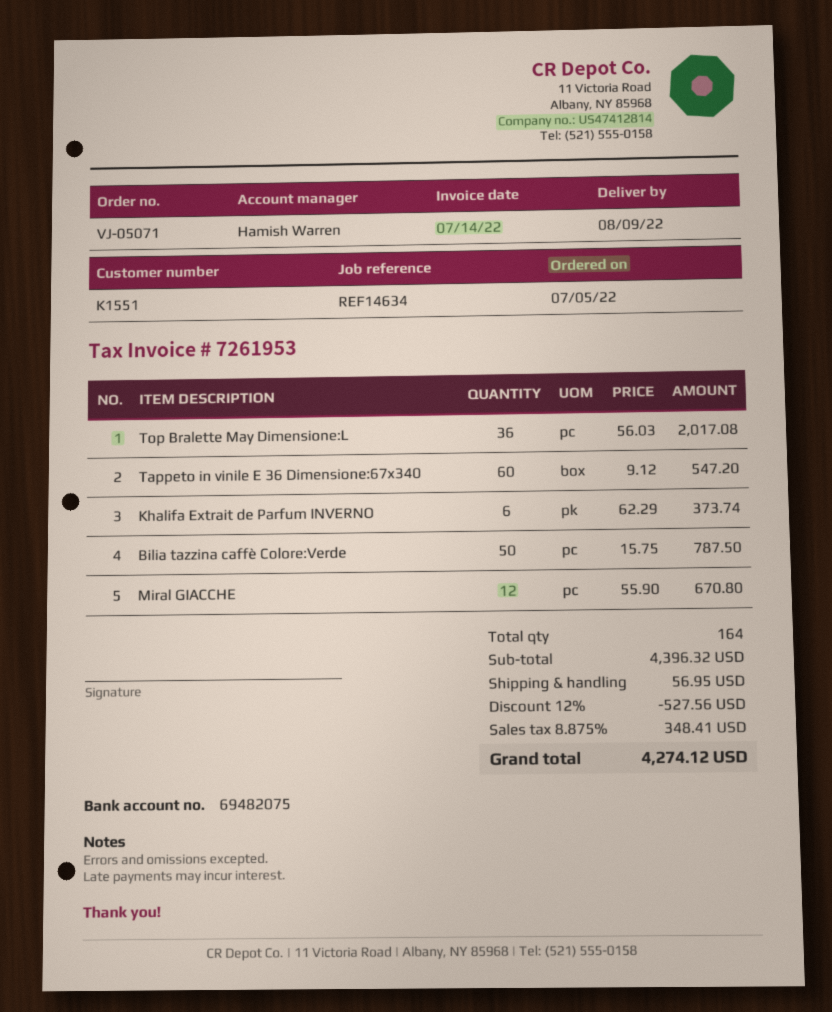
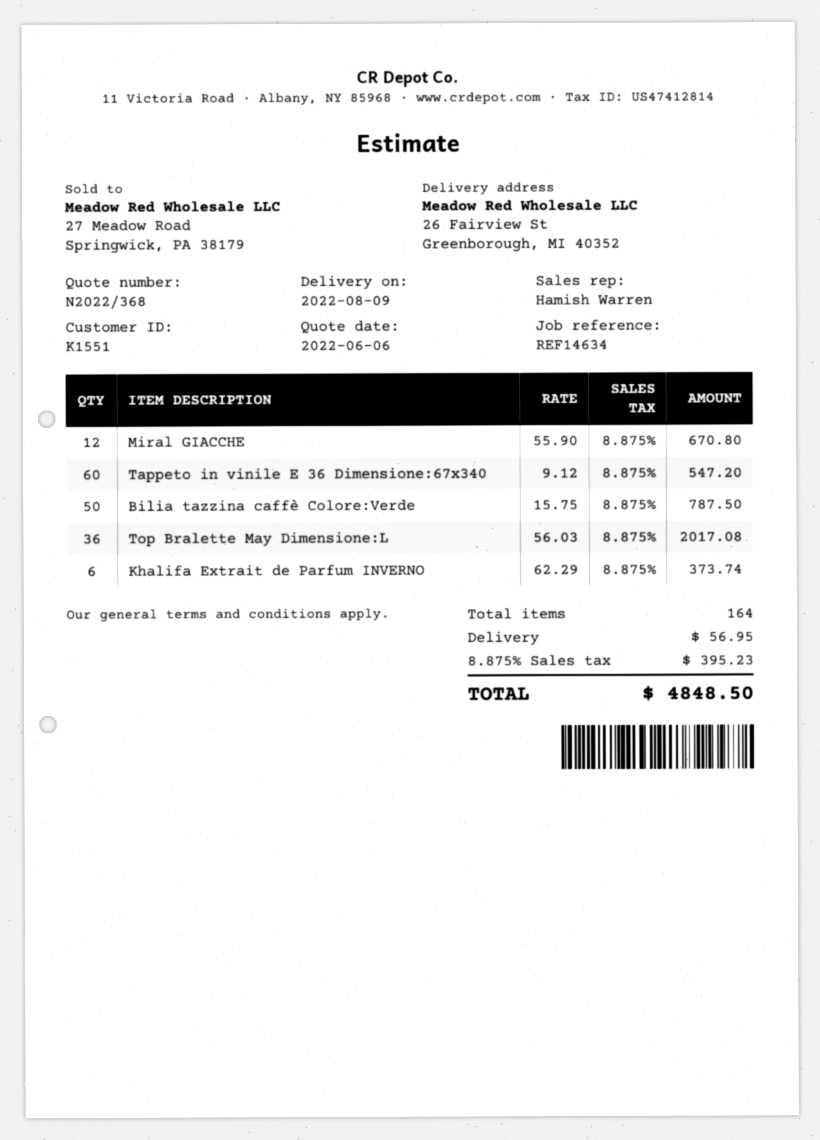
discount: 12% = 527.56 -> none
tax: 8.875% = 348.41 -> 8.875% = 395.23
total: 4274.12 -> 4848.50

